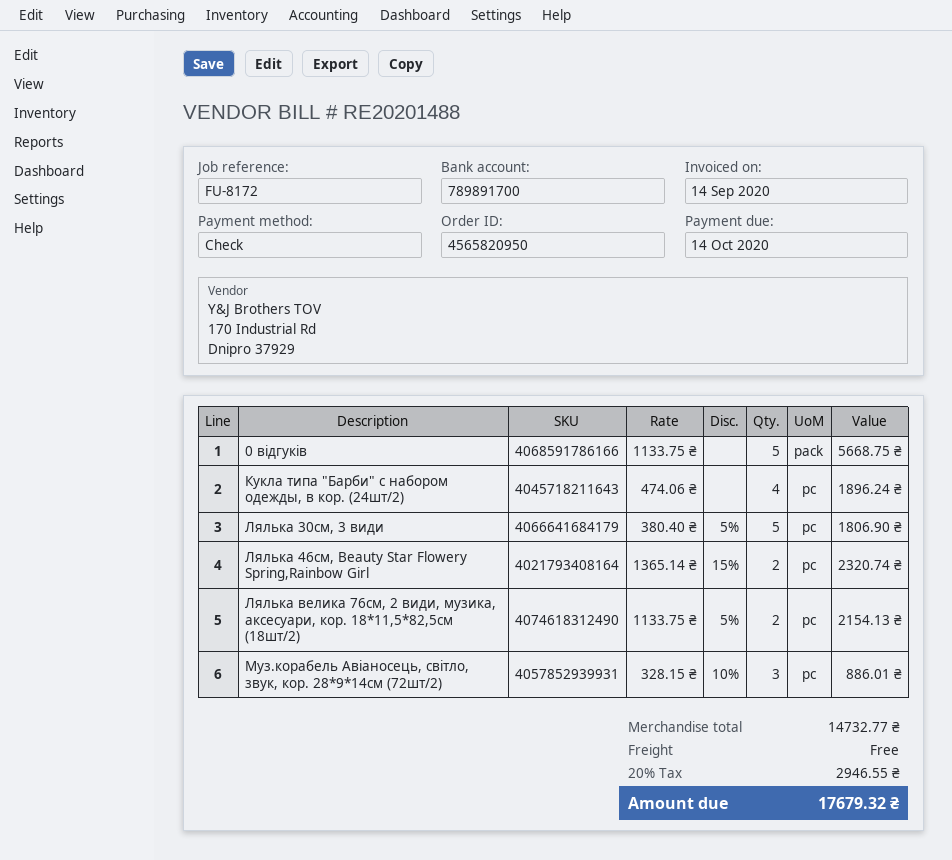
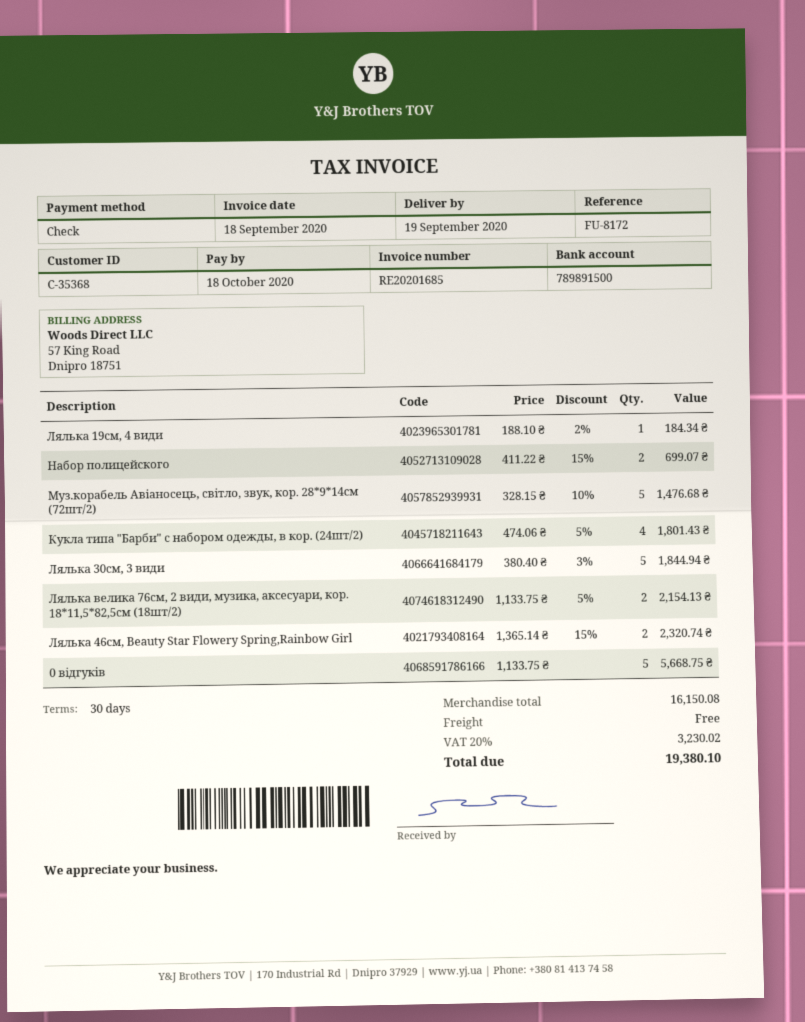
invoice number: RE20201488 -> RE20201685
invoice date: 2020-09-14 -> 2020-09-18
due date: 2020-10-14 -> 2020-10-18
bank account: 789891700 -> 789891500
Кукла типа "Барби" с набором одежды, в кор. (24шт/2): 4 x 474.06 = 1896.24 -> 4 x 474.06 - 5% = 1801.43
Лялька 30см, 3 види: 5 x 380.40 - 5% = 1806.90 -> 5 x 380.40 - 3% = 1844.94
Муз.корабель Авіаносець, світло, звук, кор. 28*9*14см (72шт/2): 3 x 328.15 - 10% = 886.01 -> 5 x 328.15 - 10% = 1476.68
Лялька 19см, 4 види: none -> 1 x 188.10 - 2% = 184.34
Набор полицейского: none -> 2 x 411.22 - 15% = 699.07
subtotal: 14732.77 -> 16150.08
tax: 20% = 2946.55 -> 20% = 3230.02
total: 17679.32 -> 19380.10

